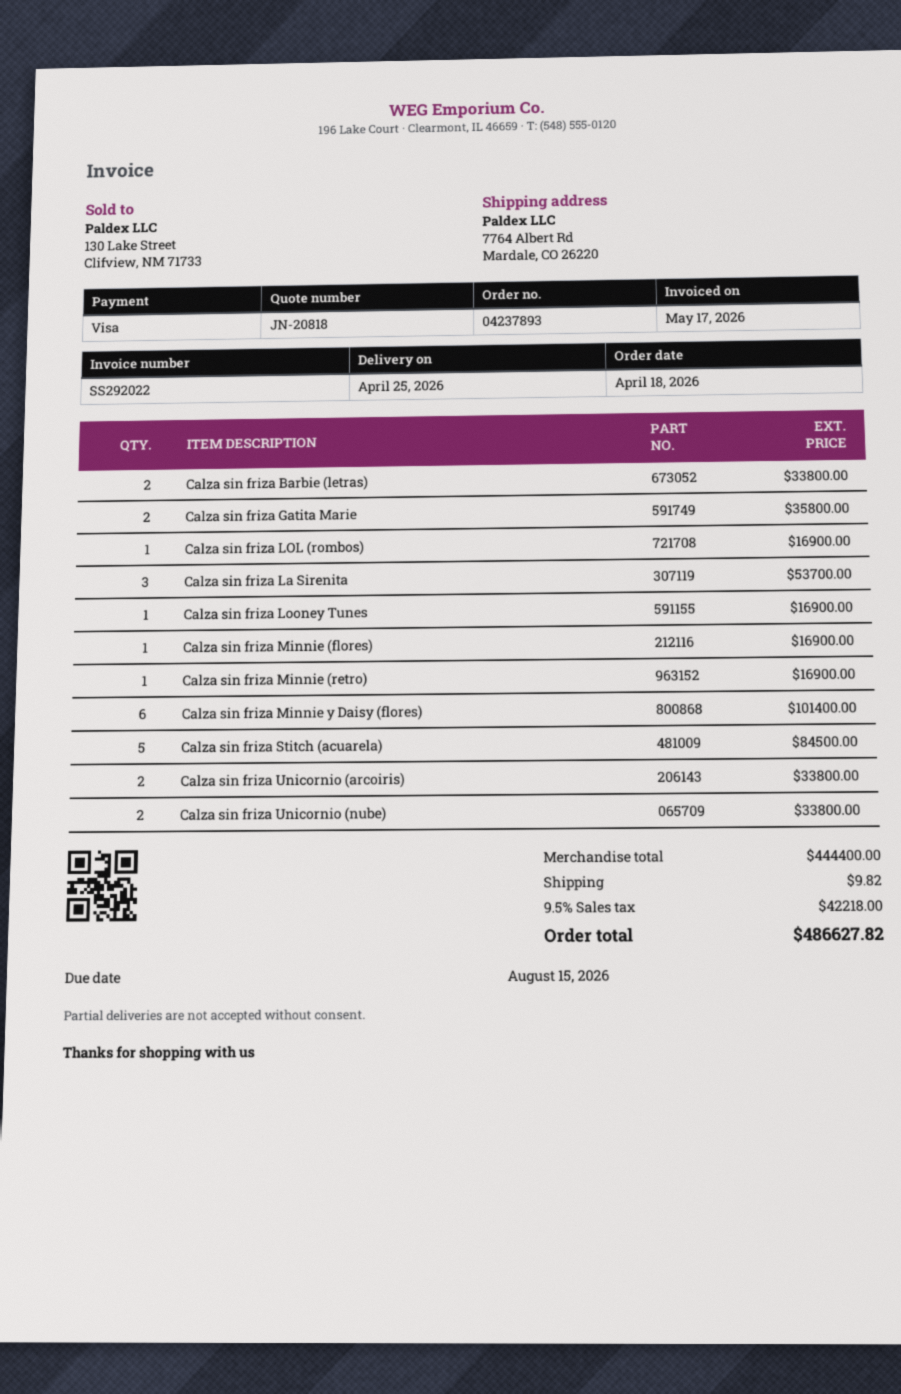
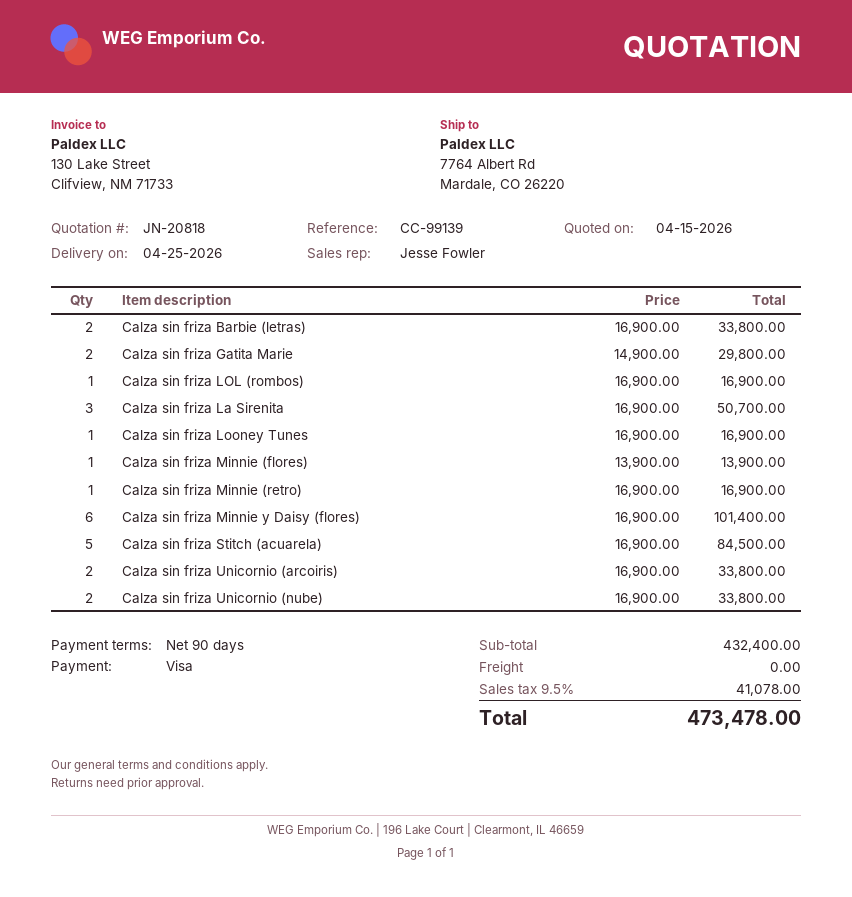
Calza sin friza Gatita Marie: 2 for 35800.00 -> 2 for 29800.00
Calza sin friza La Sirenita: 3 for 53700.00 -> 3 for 50700.00
Calza sin friza Minnie (flores): 1 for 16900.00 -> 1 for 13900.00
subtotal: 444400.00 -> 432400.00
shipping: 9.82 -> 0.00
tax: 9.5% = 42218.00 -> 9.5% = 41078.00
total: 486627.82 -> 473478.00

